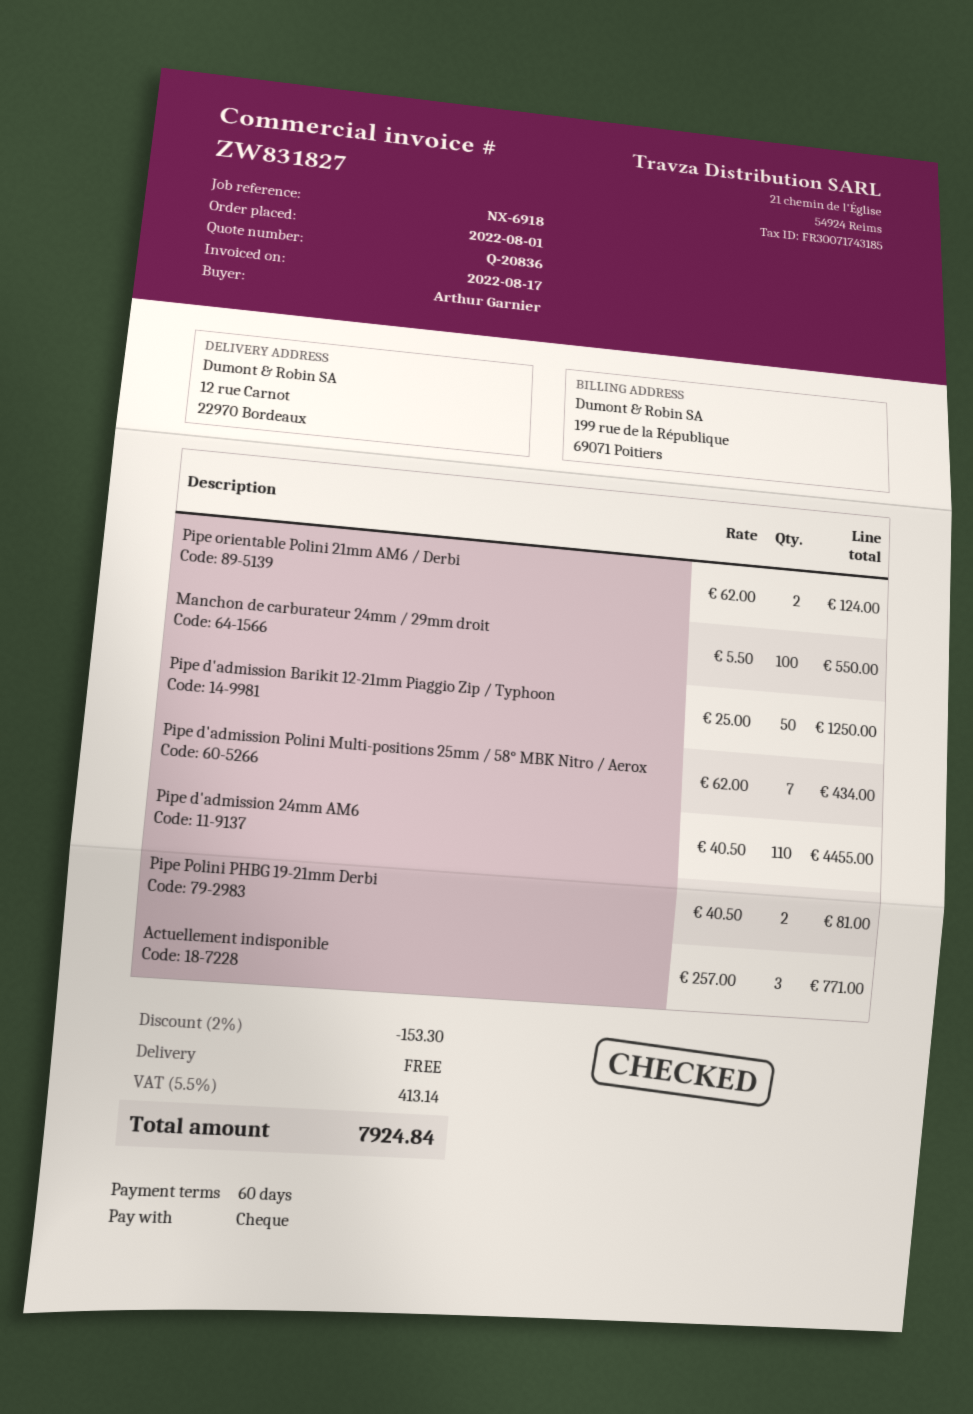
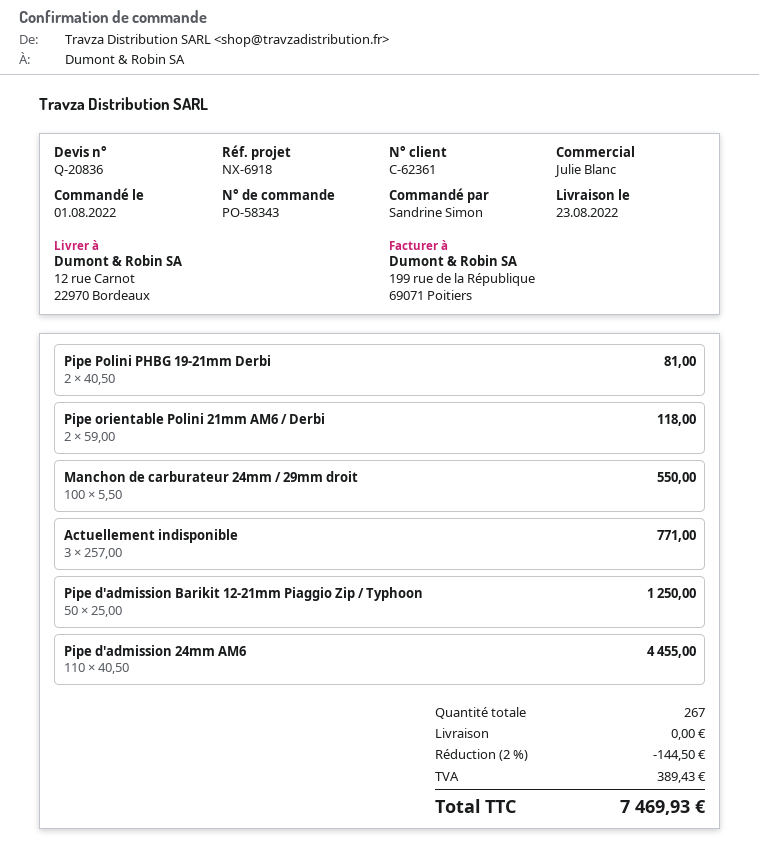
ordered by: Arthur Garnier -> Sandrine Simon
Pipe orientable Polini 21mm AM6 / Derbi: 2 x 62.00 = 124.00 -> 2 x 59.00 = 118.00
Pipe d'admission Polini Multi-positions 25mm / 58° MBK Nitro / Aerox: 7 x 62.00 = 434.00 -> none
discount: 2% = 153.30 -> 2% = 144.50
tax: 413.14 -> 389.43
total: 7924.84 -> 7469.93

